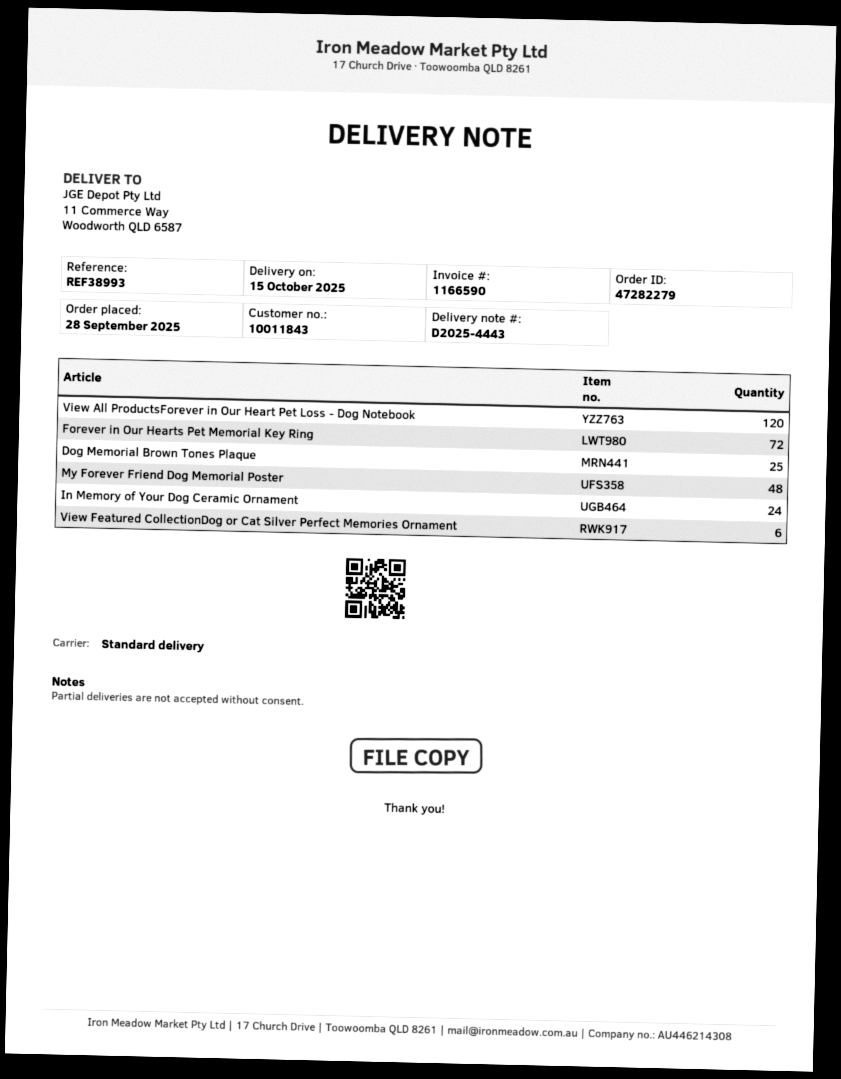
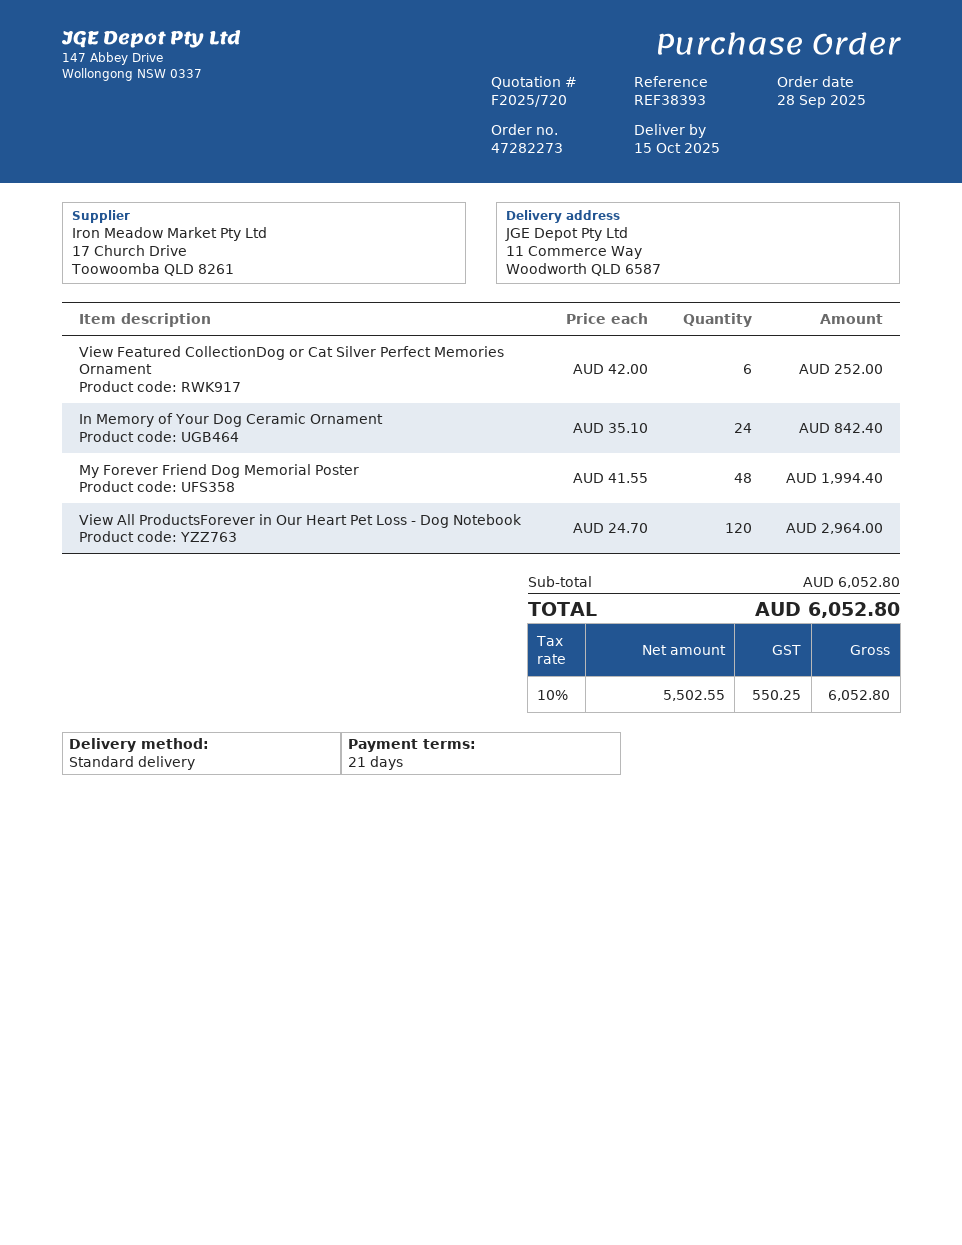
order number: 47282279 -> 47282273
reference: REF38993 -> REF38393
Forever in Our Hearts Pet Memorial Key Ring: 72 -> none
Dog Memorial Brown Tones Plaque: 25 -> none

